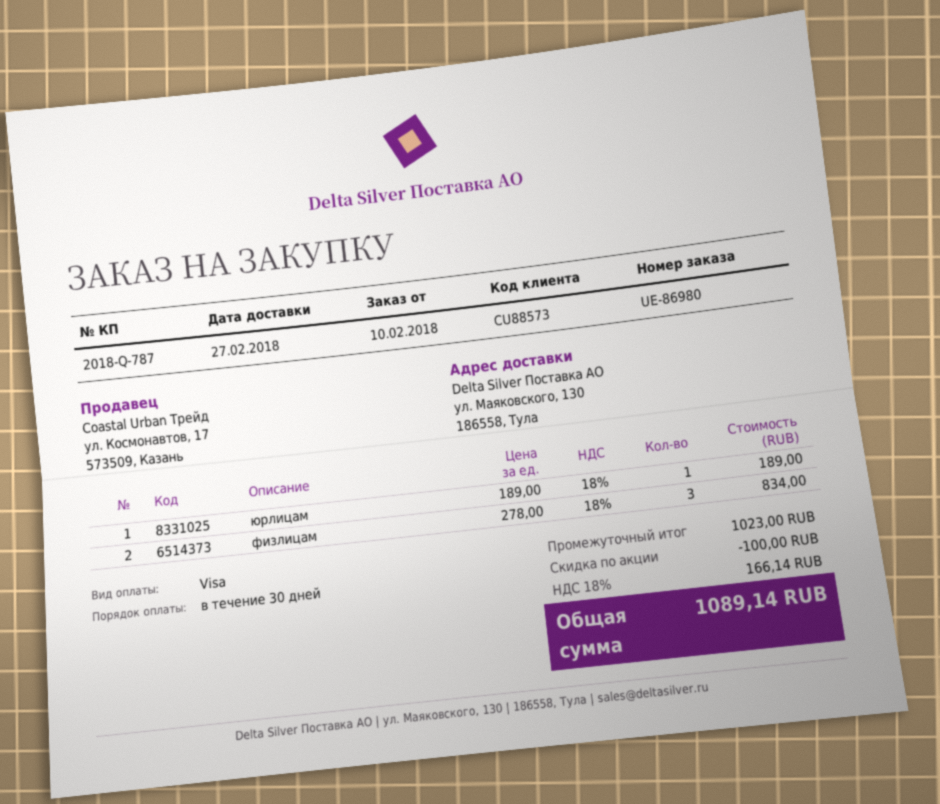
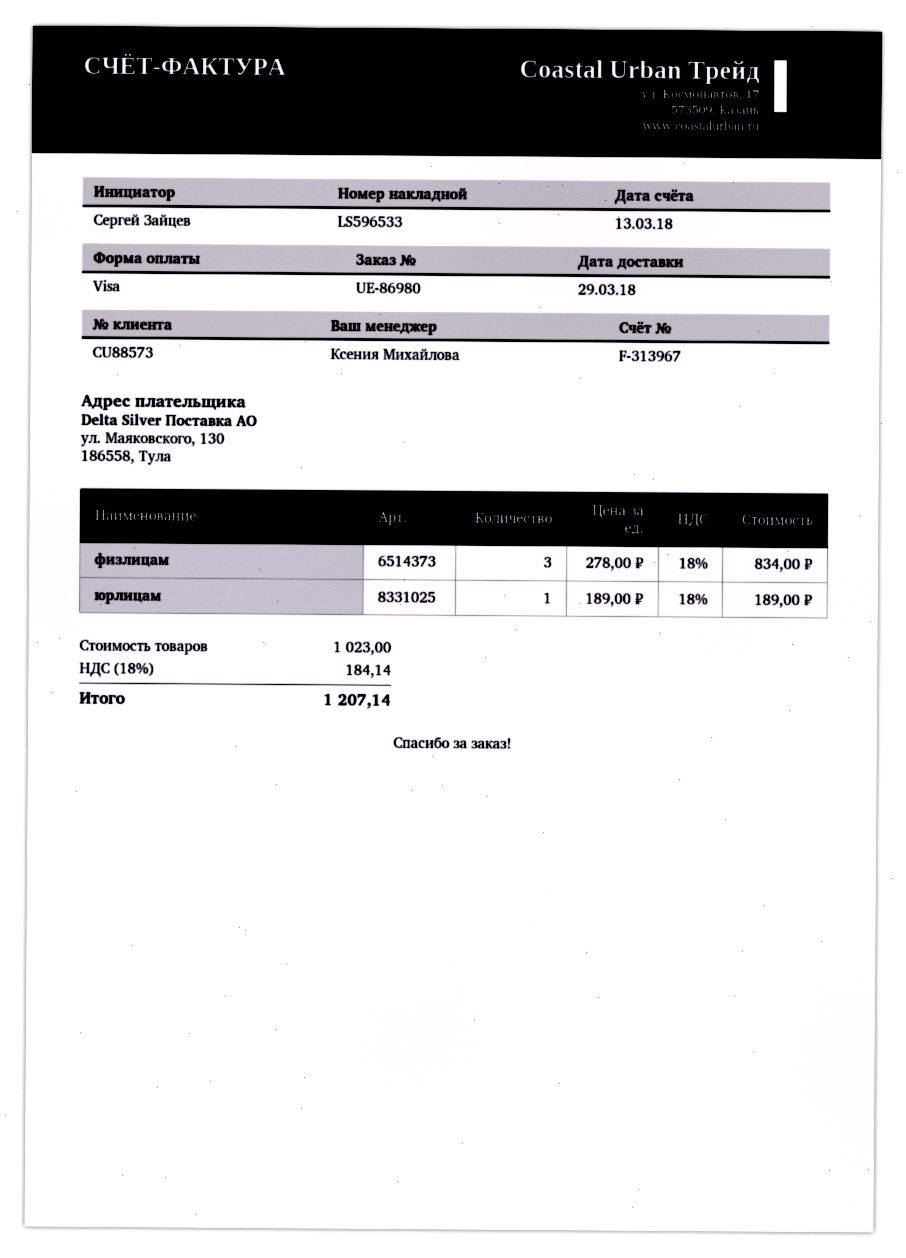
delivery date: 2018-02-27 -> 2018-03-29
discount: 100.00 -> none
tax: 18% = 166.14 -> 18% = 184.14
total: 1089.14 -> 1207.14

